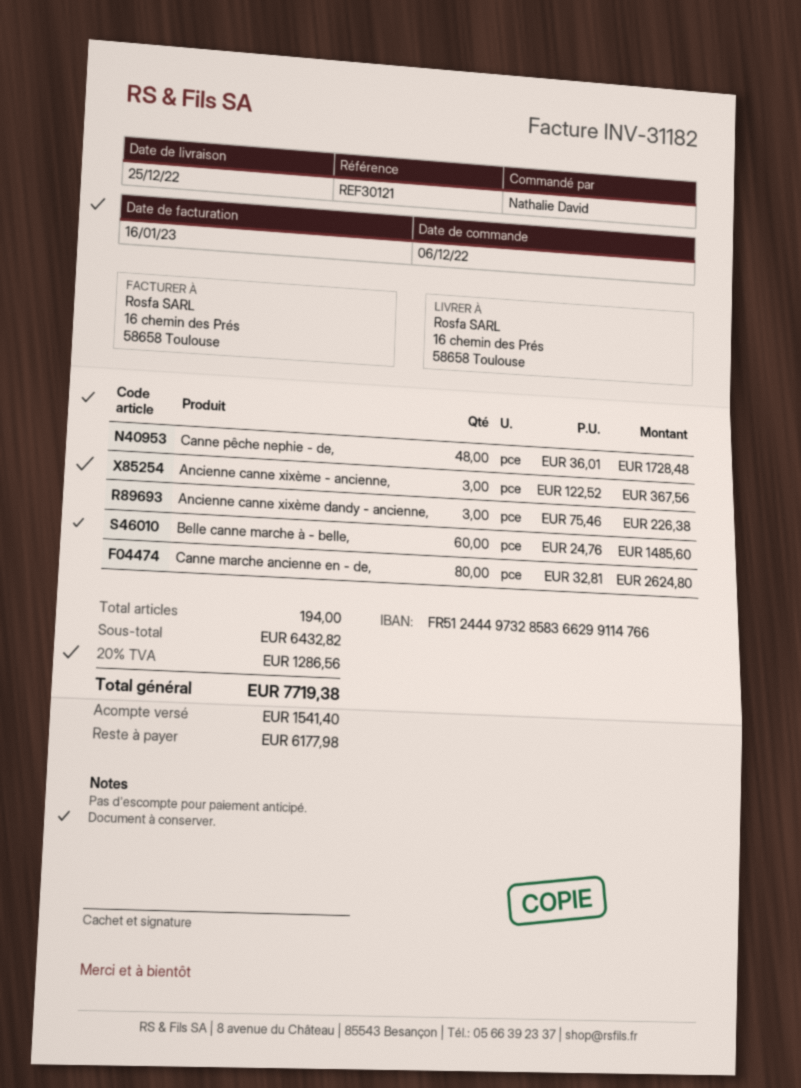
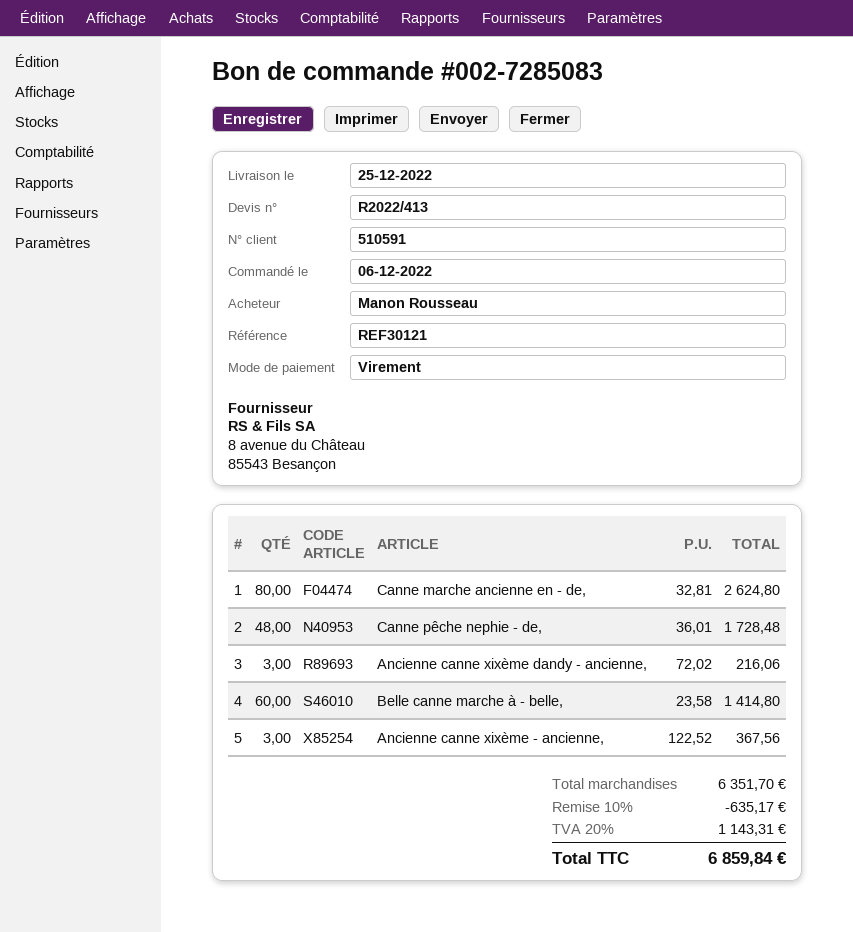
ordered by: Nathalie David -> Manon Rousseau
Ancienne canne xixème dandy - ancienne,: 3 x 75.46 = 226.38 -> 3 x 72.02 = 216.06
Belle canne marche à - belle,: 60 x 24.76 = 1485.60 -> 60 x 23.58 = 1414.80
subtotal: 6432.82 -> 6351.70
discount: none -> 10% = 635.17
tax: 20% = 1286.56 -> 20% = 1143.31
total: 7719.38 -> 6859.84

